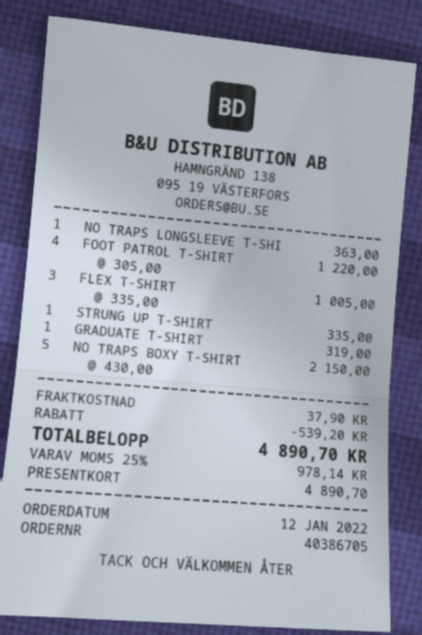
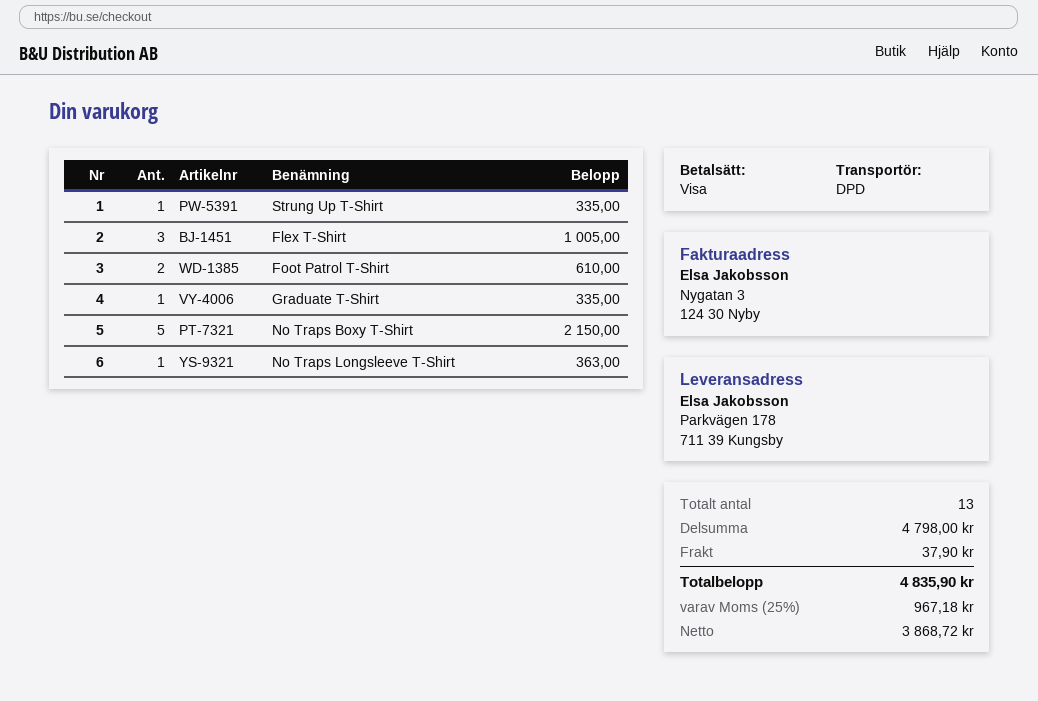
payment method: gift card -> Visa
FOOT PATROL T-SHIRT: 4 for 1220.00 -> 2 for 610.00
GRADUATE T-SHIRT: 1 for 319.00 -> 1 for 335.00
discount: 539.20 -> none
tax: 25% = 978.14 -> 25% = 967.18
total: 4890.70 -> 4835.90

